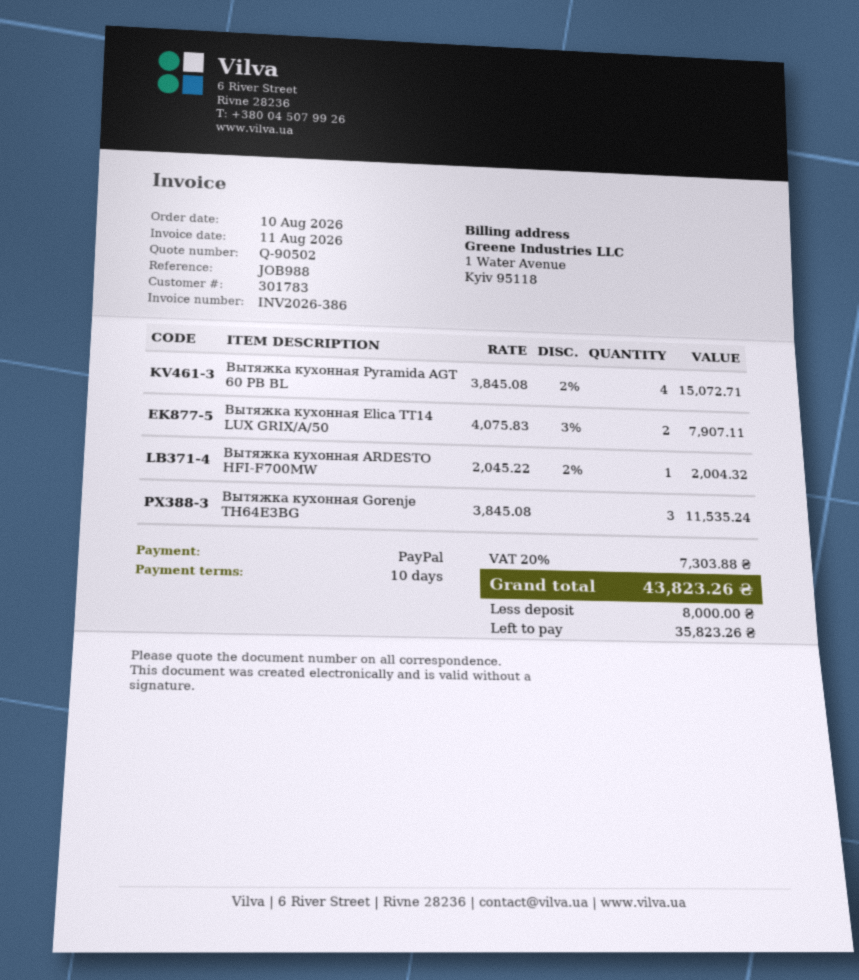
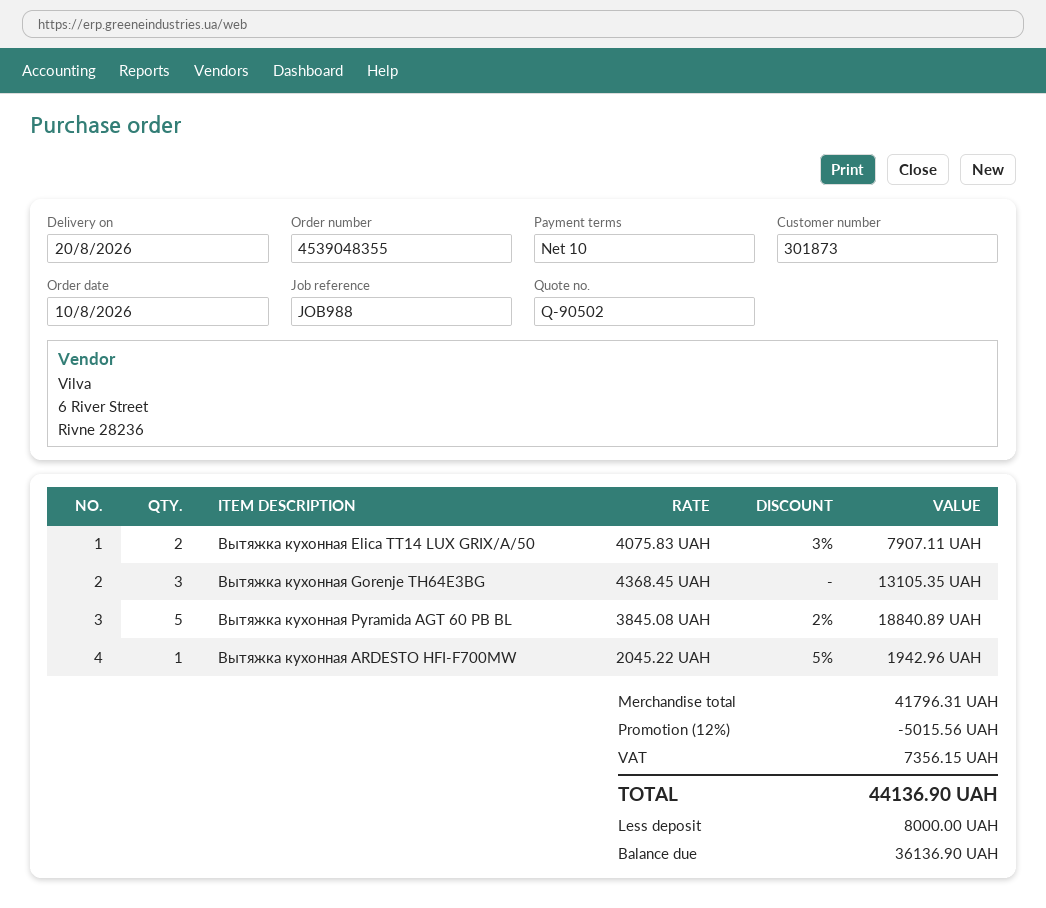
customer number: 301783 -> 301873
Вытяжка кухонная Pyramida AGT 60 PB BL: 4 x 3845.08 - 2% = 15072.71 -> 5 x 3845.08 - 2% = 18840.89
Вытяжка кухонная ARDESTO HFI-F700MW: 1 x 2045.22 - 2% = 2004.32 -> 1 x 2045.22 - 5% = 1942.96
Вытяжка кухонная Gorenje TH64E3BG: 3 x 3845.08 = 11535.24 -> 3 x 4368.45 = 13105.35
discount: none -> 12% = 5015.56
tax: 7303.88 -> 7356.15
total: 43823.26 -> 44136.90
balance: 35823.26 -> 36136.90

